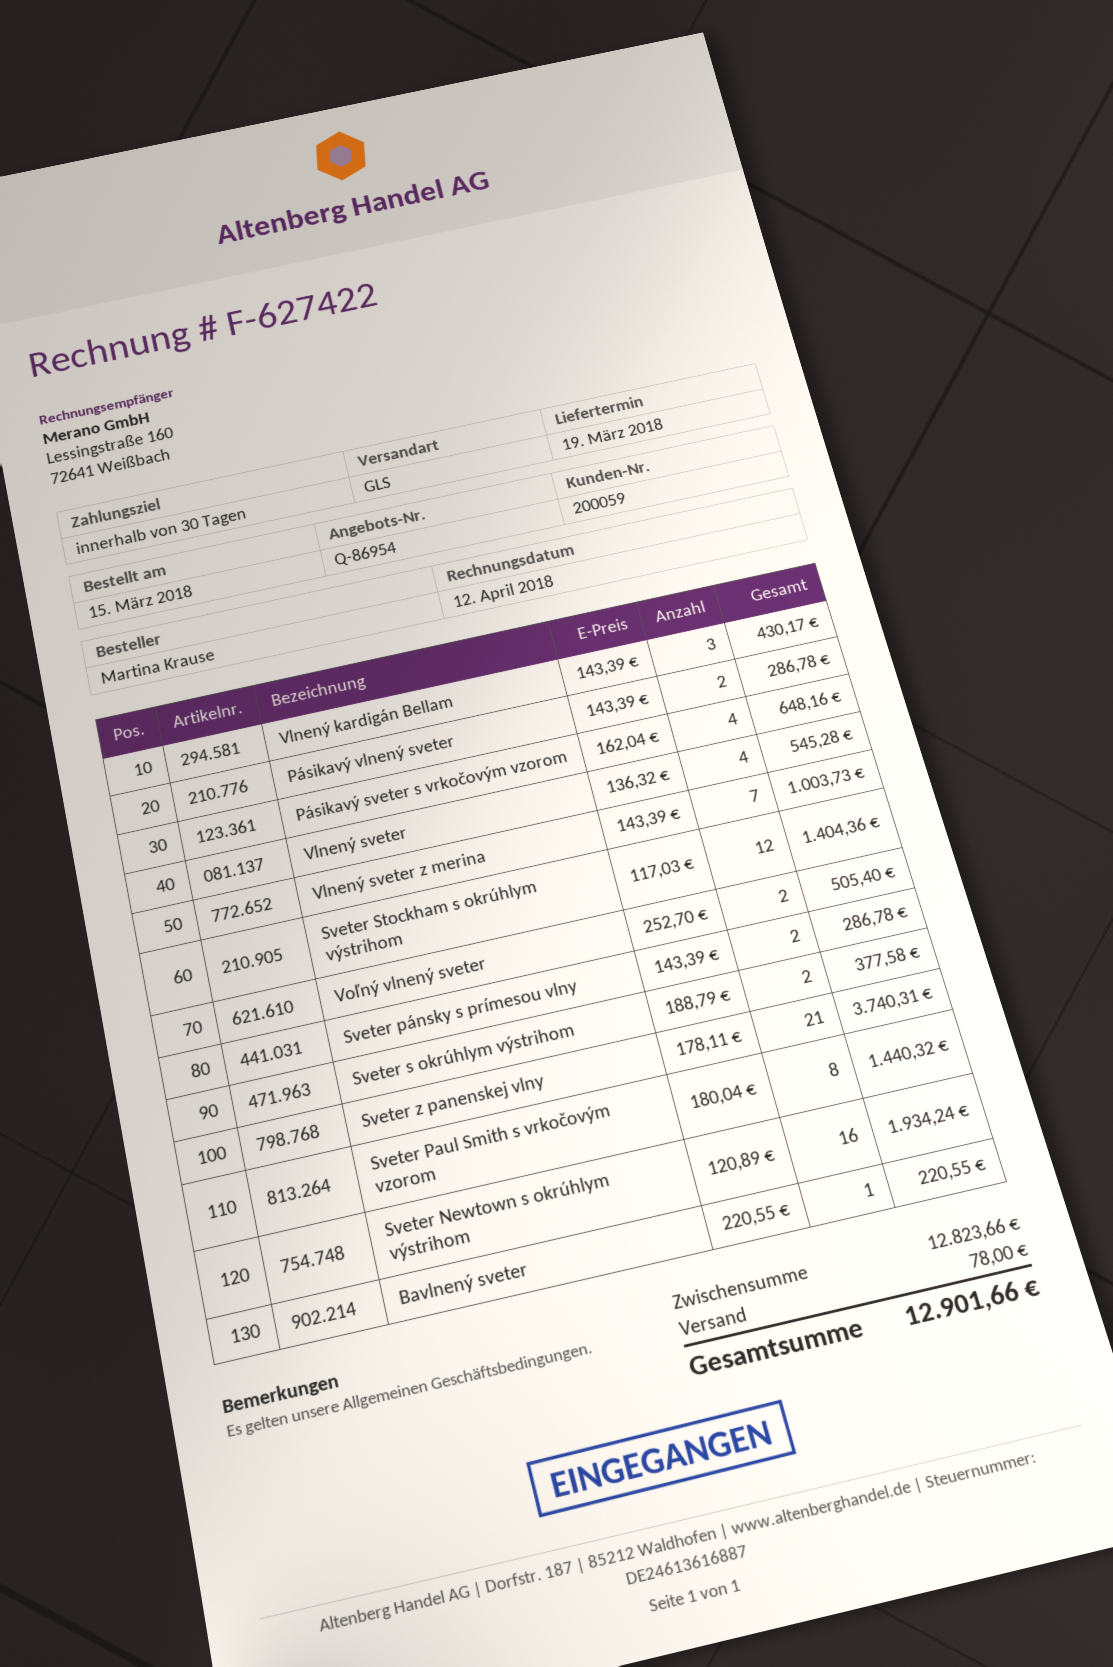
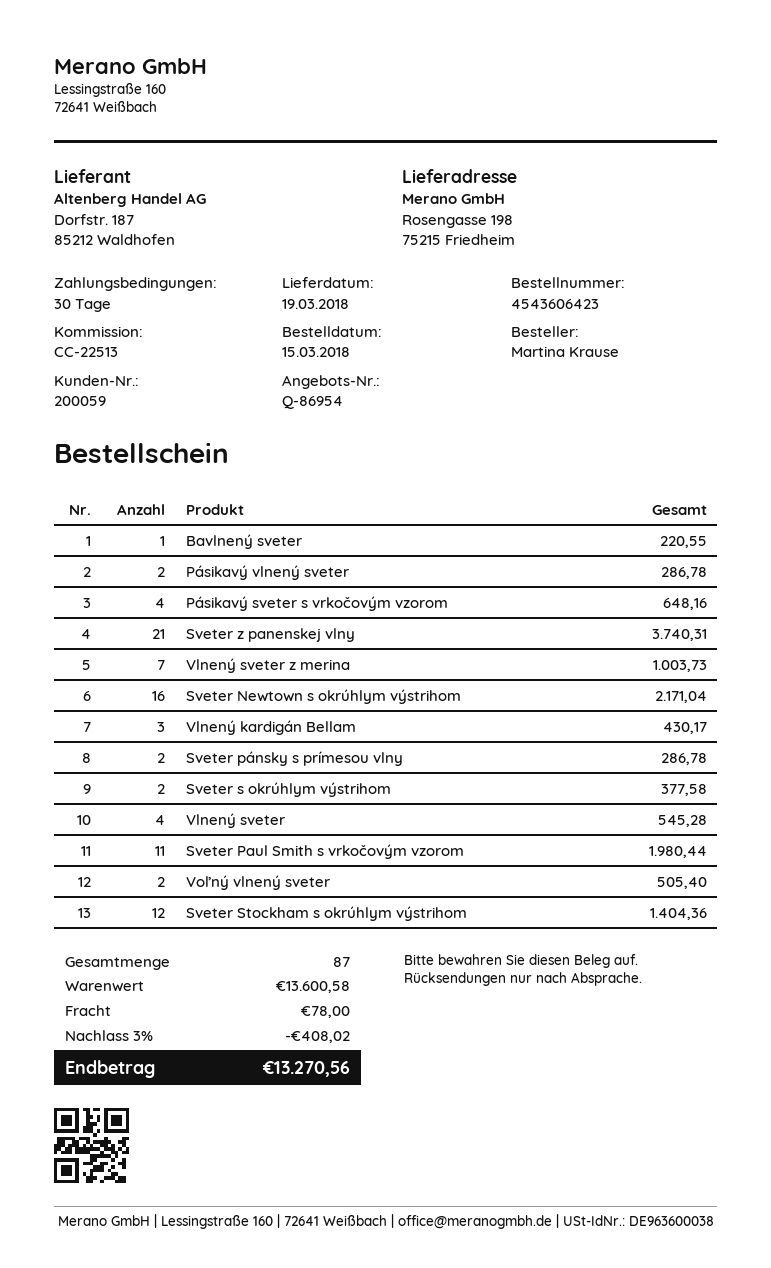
Sveter Paul Smith s vrkočovým vzorom: 8 for 1440.32 -> 11 for 1980.44
Sveter Newtown s okrúhlym výstrihom: 16 for 1934.24 -> 16 for 2171.04
subtotal: 12823.66 -> 13600.58
discount: none -> 3% = 408.02
total: 12901.66 -> 13270.56

